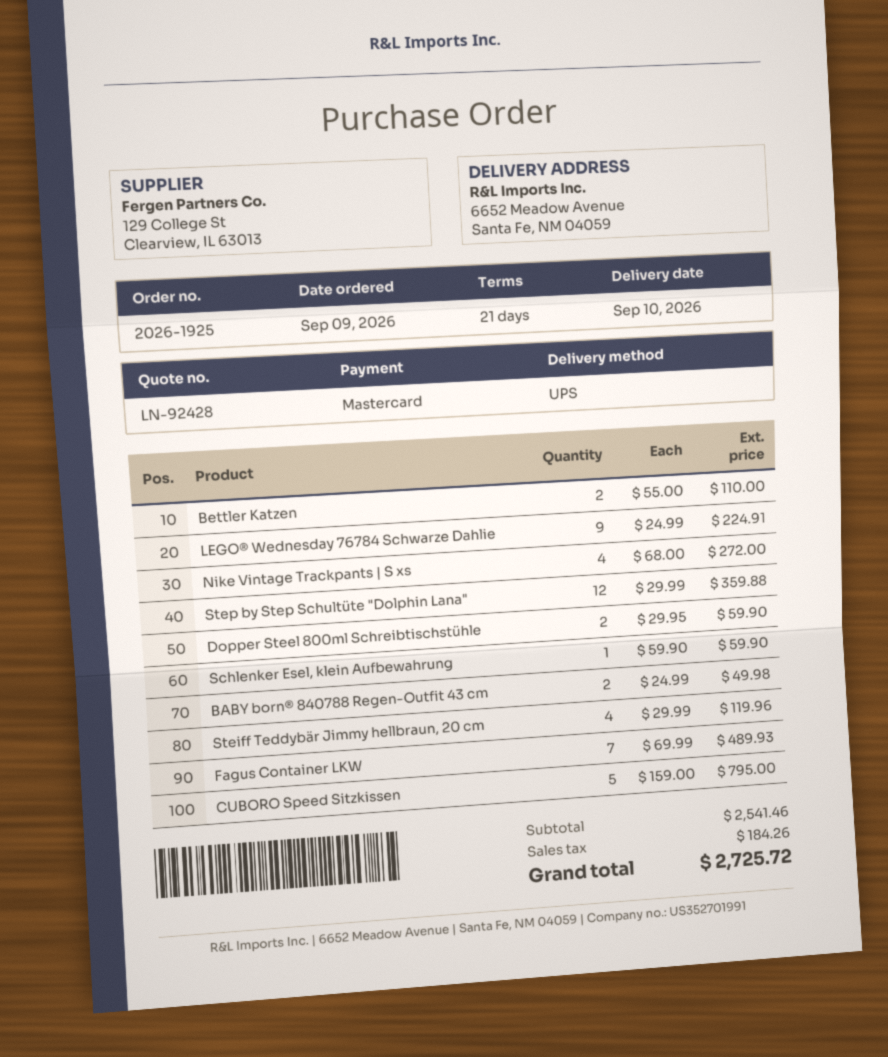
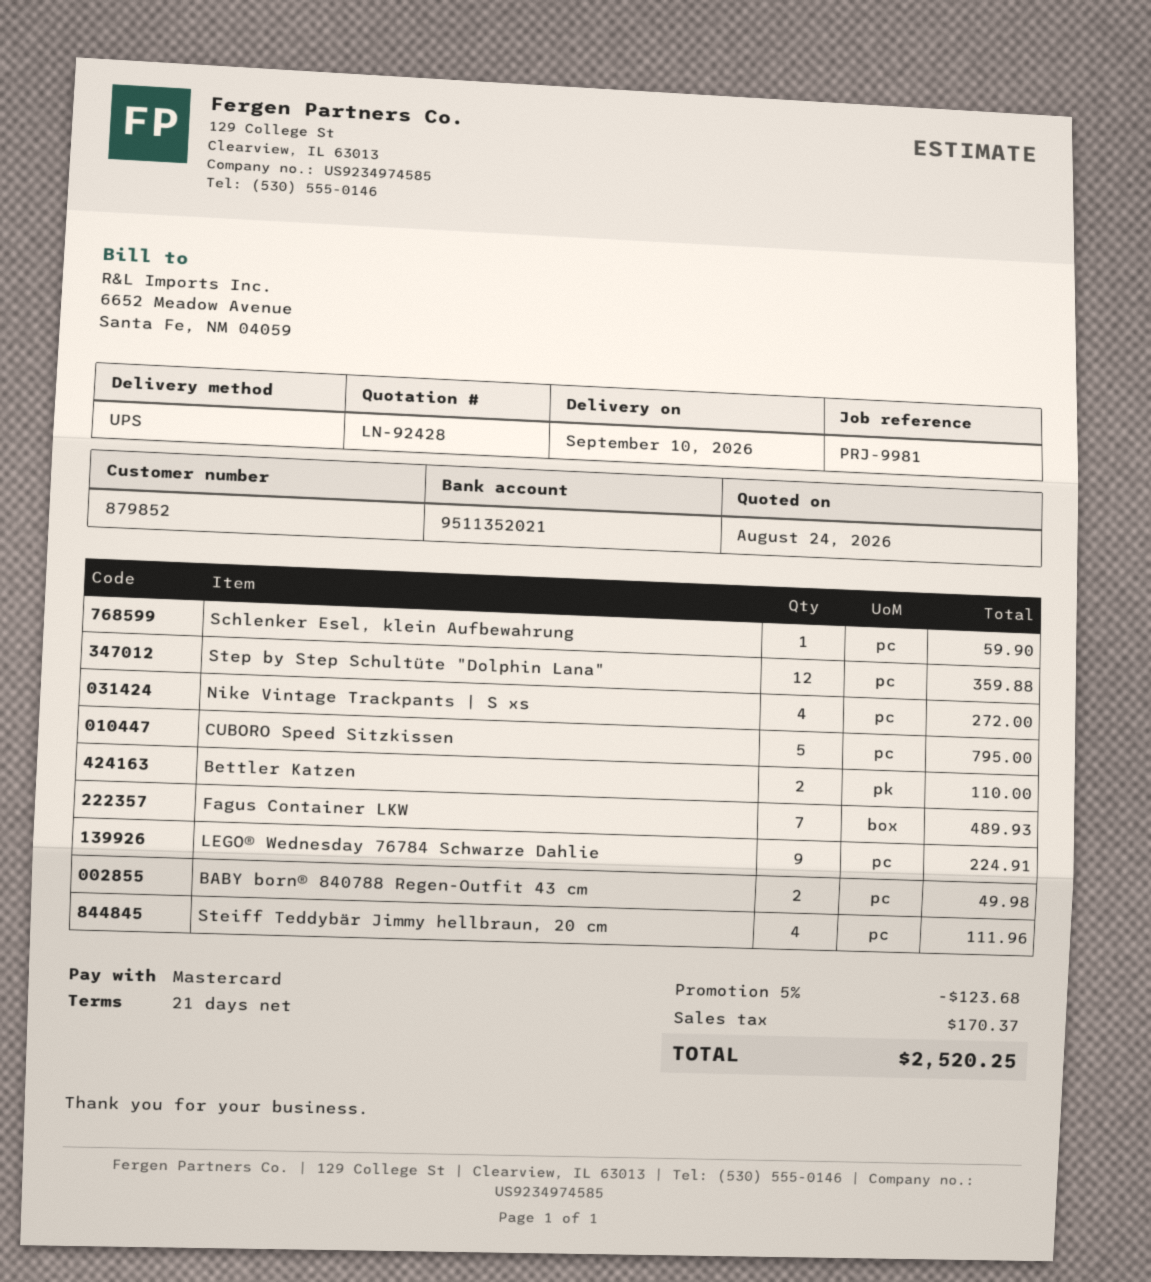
Dopper Steel 800ml Schreibtischstühle: 2 for 59.90 -> none
Steiff Teddybär Jimmy hellbraun, 20 cm: 4 for 119.96 -> 4 for 111.96
discount: none -> 5% = 123.68
tax: 184.26 -> 170.37
total: 2725.72 -> 2520.25

